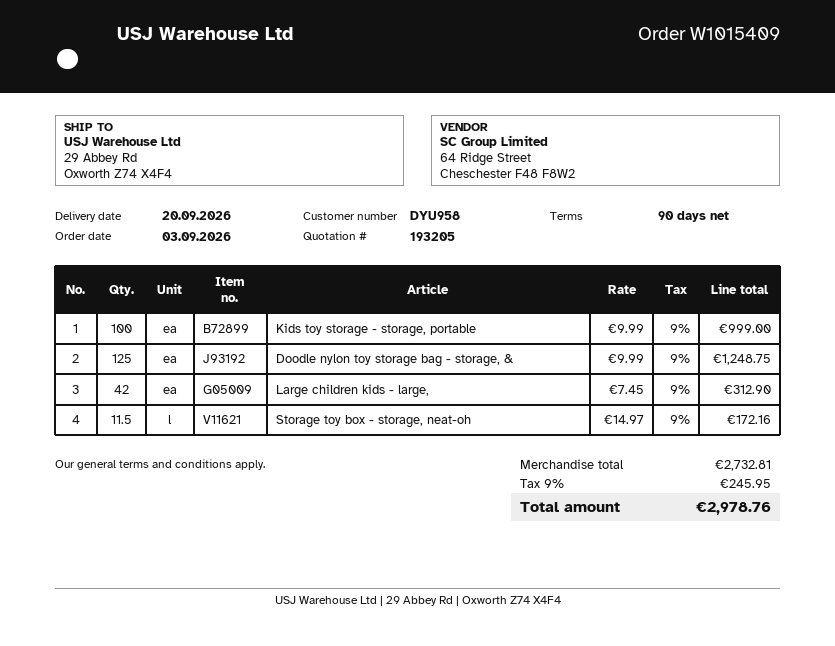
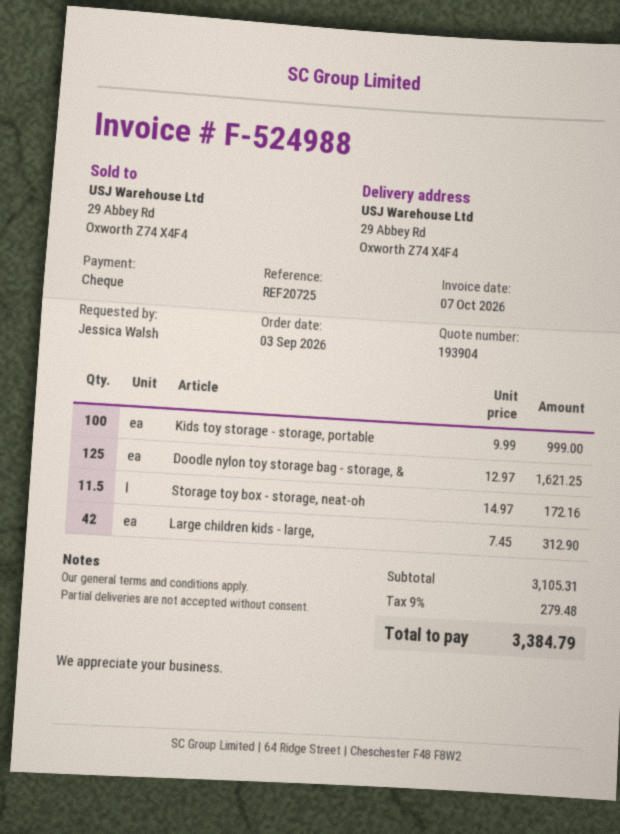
quote number: 193205 -> 193904
Doodle nylon toy storage bag - storage, &: 125 x 9.99 = 1248.75 -> 125 x 12.97 = 1621.25
subtotal: 2732.81 -> 3105.31
tax: 9% = 245.95 -> 9% = 279.48
total: 2978.76 -> 3384.79

